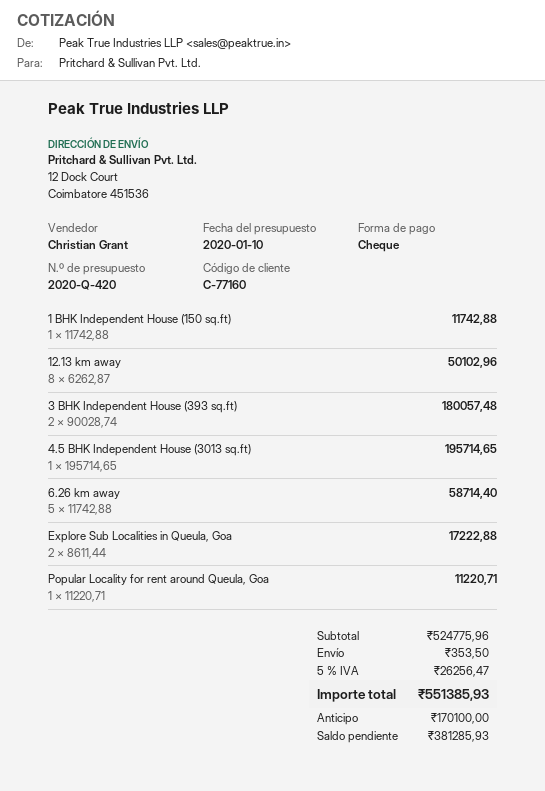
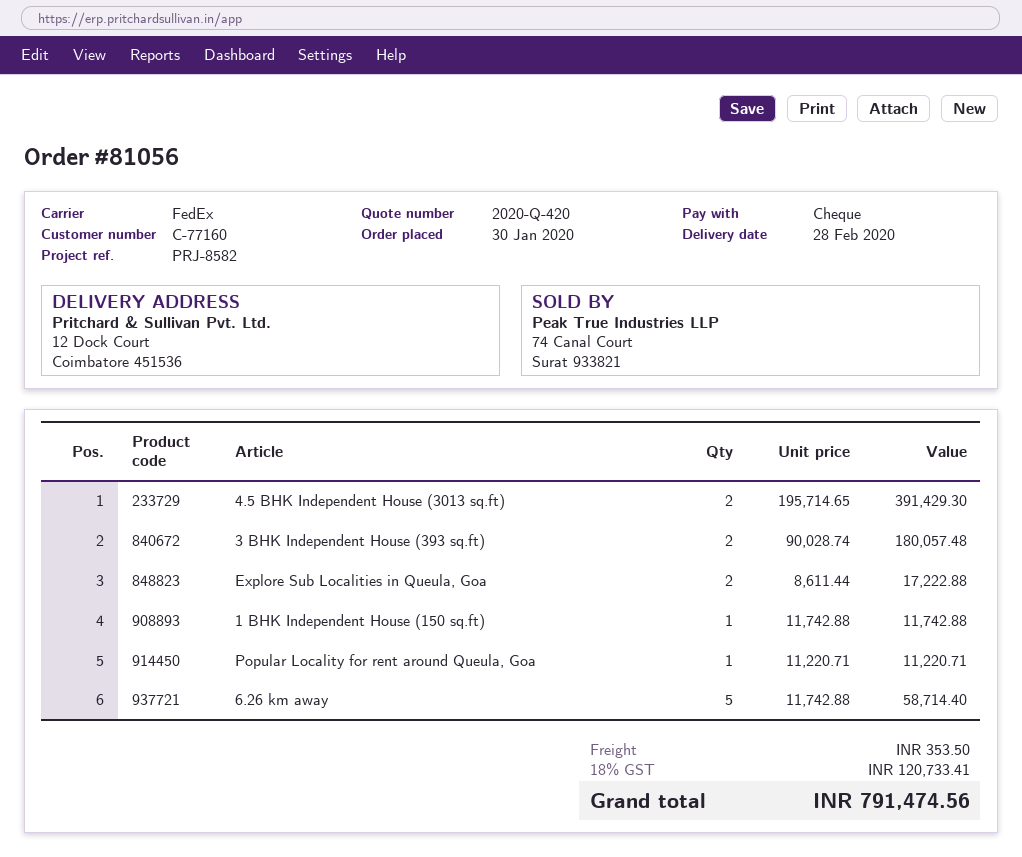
12.13 km away: 8 x 6262.87 = 50102.96 -> none
4.5 BHK Independent House (3013 sq.ft): 1 x 195714.65 = 195714.65 -> 2 x 195714.65 = 391429.30
tax: 5% = 26256.47 -> 18% = 120733.41
total: 551385.93 -> 791474.56

